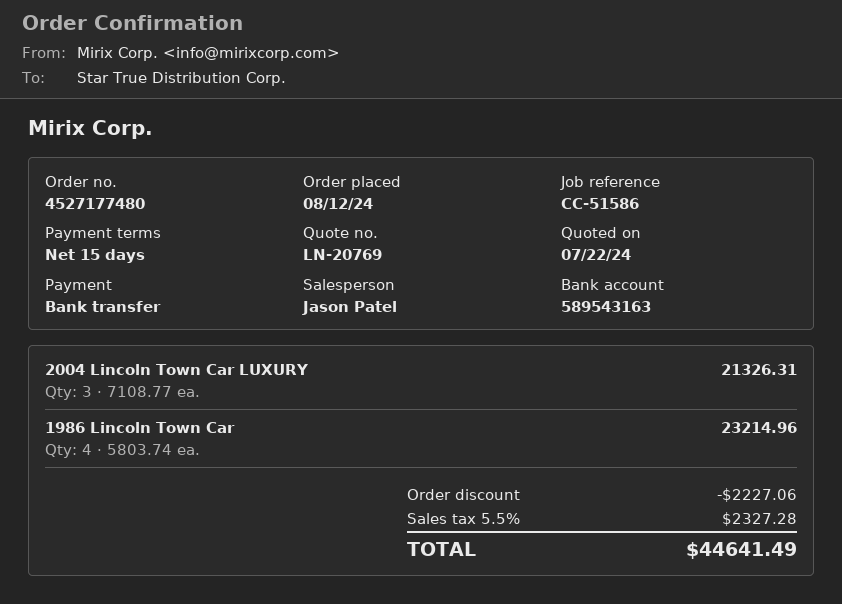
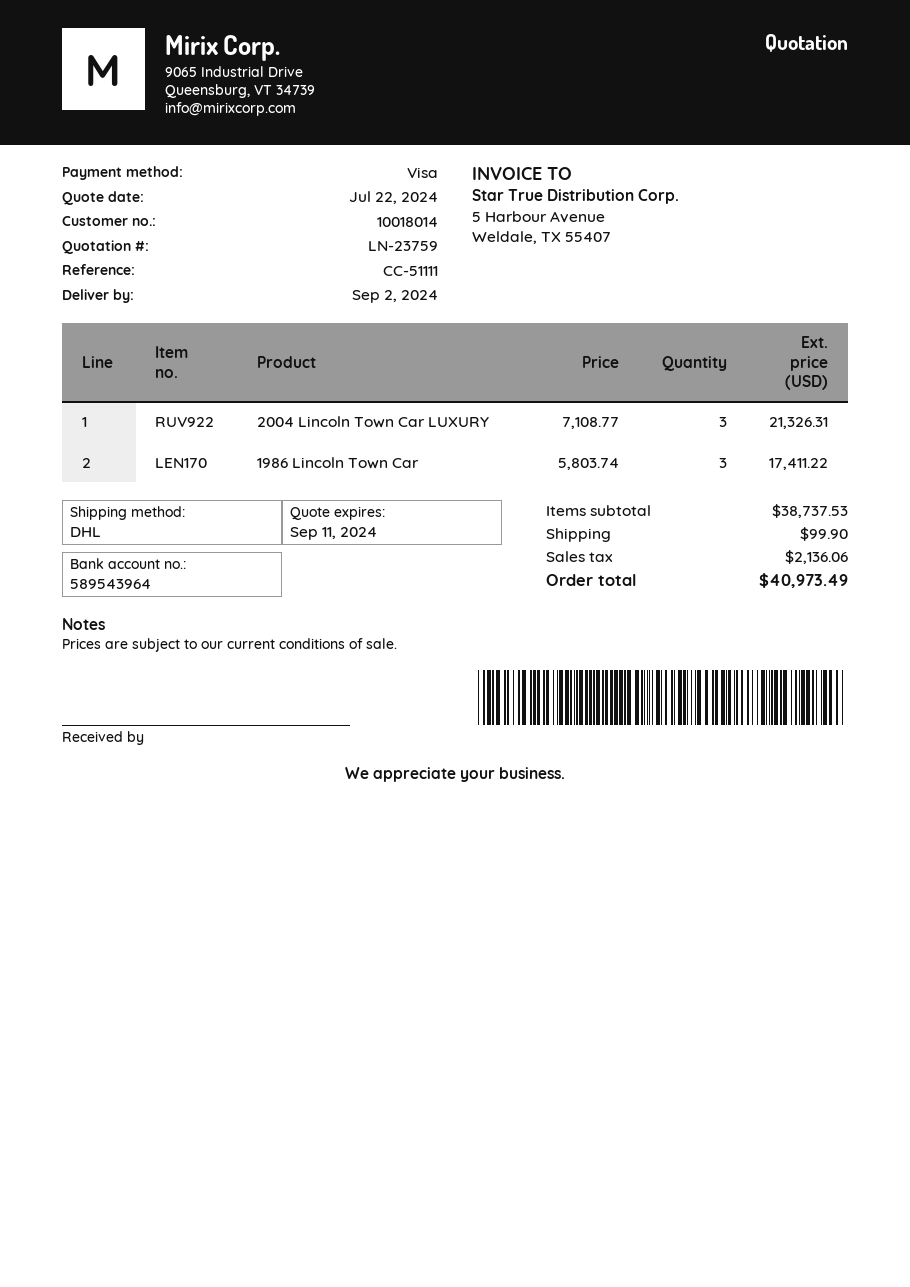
quote number: LN-20769 -> LN-23759
reference: CC-51586 -> CC-51111
payment method: bank transfer -> Visa
bank account: 589543163 -> 589543964
1986 Lincoln Town Car: 4 x 5803.74 = 23214.96 -> 3 x 5803.74 = 17411.22
discount: 2227.06 -> none
shipping: none -> 99.90
tax: 2327.28 -> 2136.06
total: 44641.49 -> 40973.49

